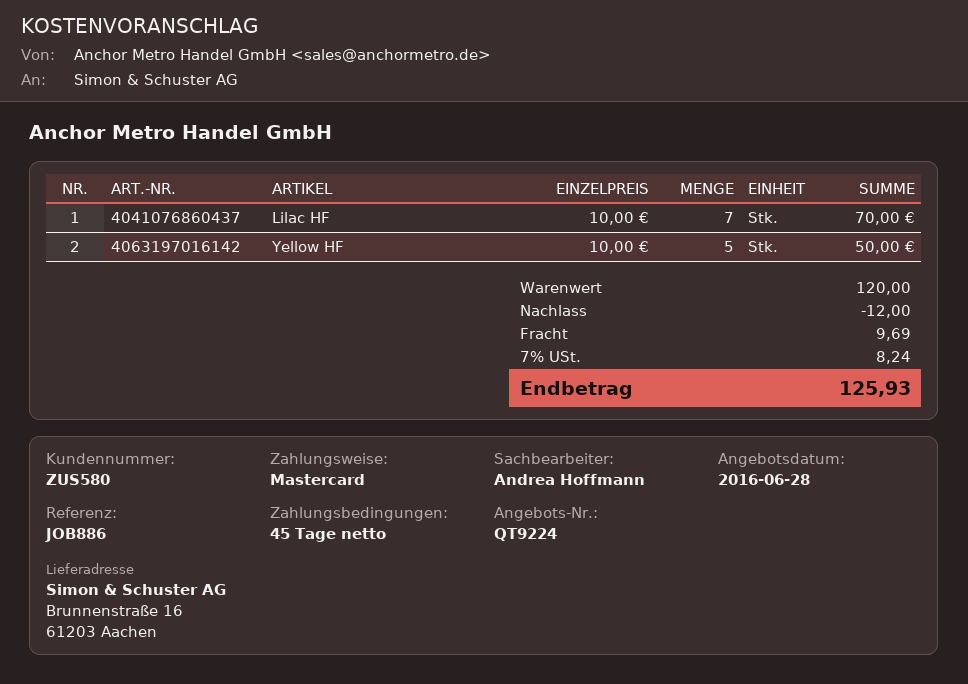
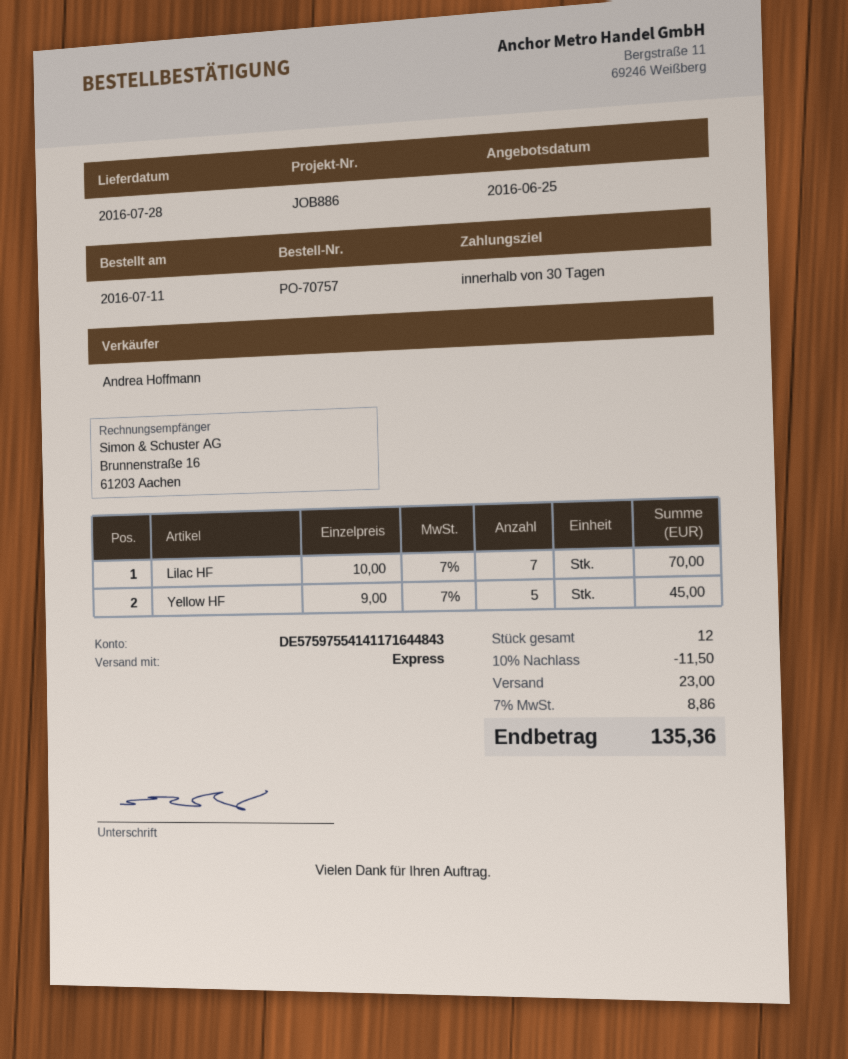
quote date: 2016-06-28 -> 2016-06-25
payment terms: 45 days -> 30 days
Yellow HF: 5 x 10.00 = 50.00 -> 5 x 9.00 = 45.00
discount: 12.00 -> 11.50
shipping: 9.69 -> 23.00
tax: 7% = 8.24 -> 7% = 8.86
total: 125.93 -> 135.36

